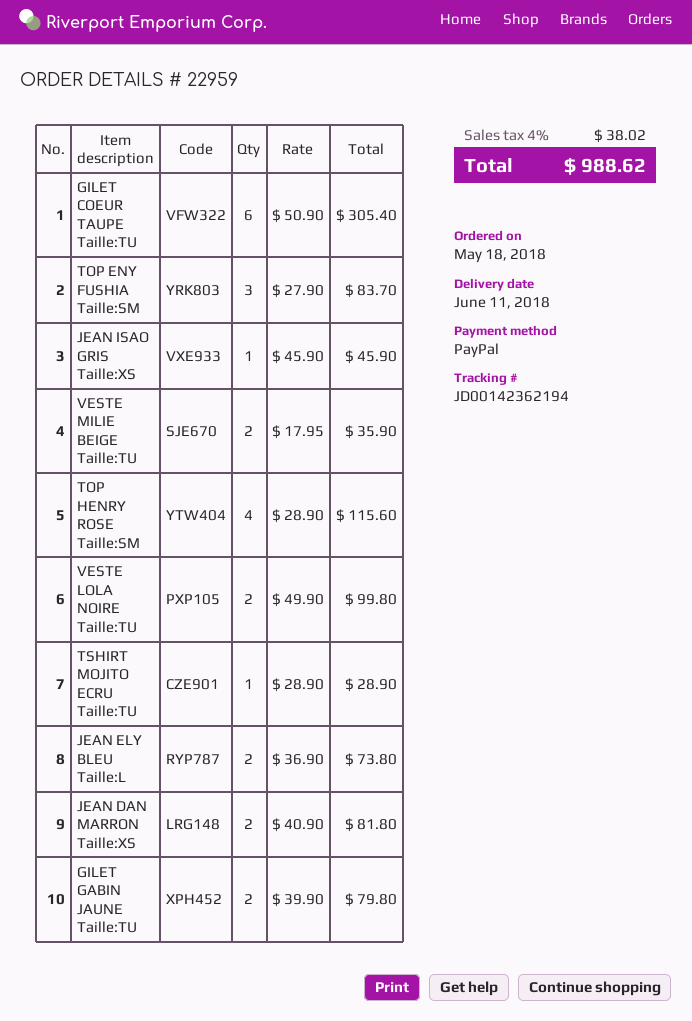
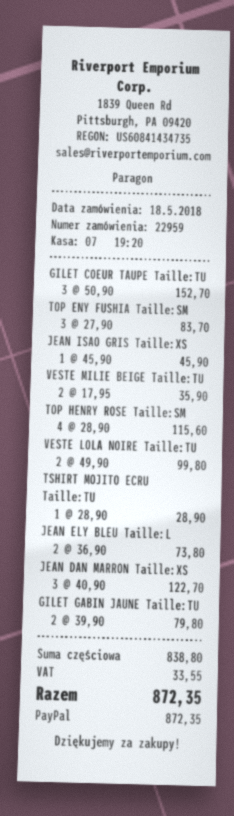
GILET COEUR TAUPE Taille:TU: 6 x 50.90 = 305.40 -> 3 x 50.90 = 152.70
JEAN DAN MARRON Taille:XS: 2 x 40.90 = 81.80 -> 3 x 40.90 = 122.70
tax: 38.02 -> 33.55
total: 988.62 -> 872.35

